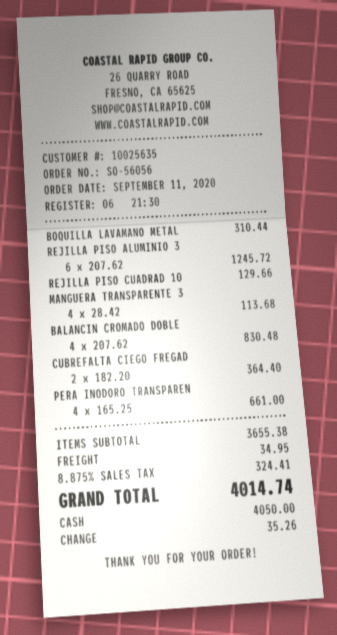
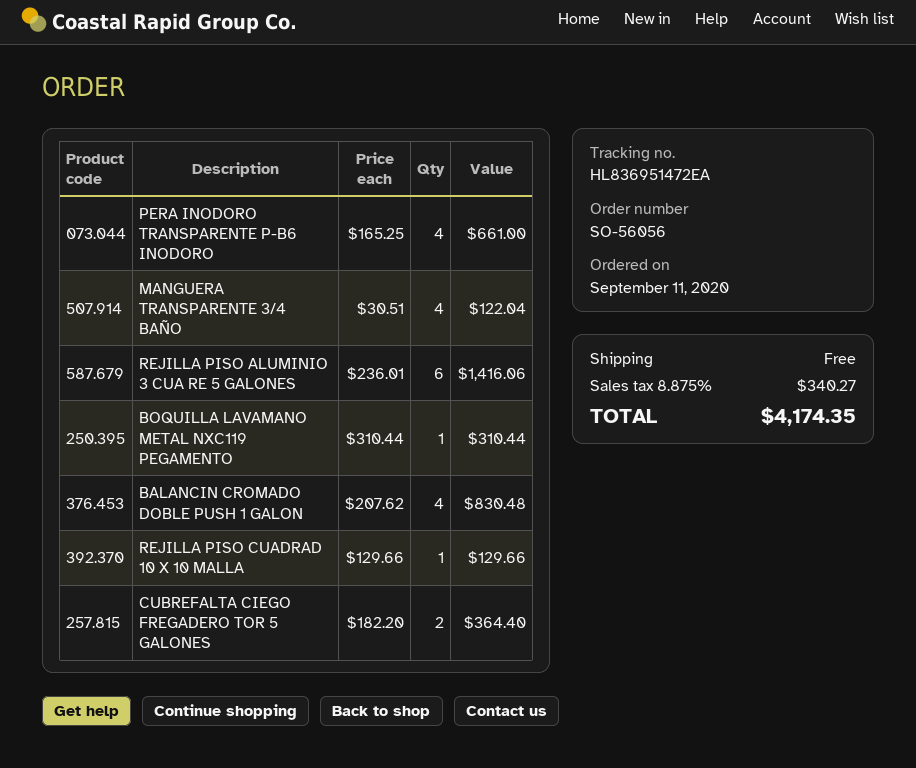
REJILLA PISO ALUMINIO 3: 6 x 207.62 = 1245.72 -> 6 x 236.01 = 1416.06
MANGUERA TRANSPARENTE 3: 4 x 28.42 = 113.68 -> 4 x 30.51 = 122.04
shipping: 34.95 -> 0.00
tax: 8.875% = 324.41 -> 8.875% = 340.27
total: 4014.74 -> 4174.35

